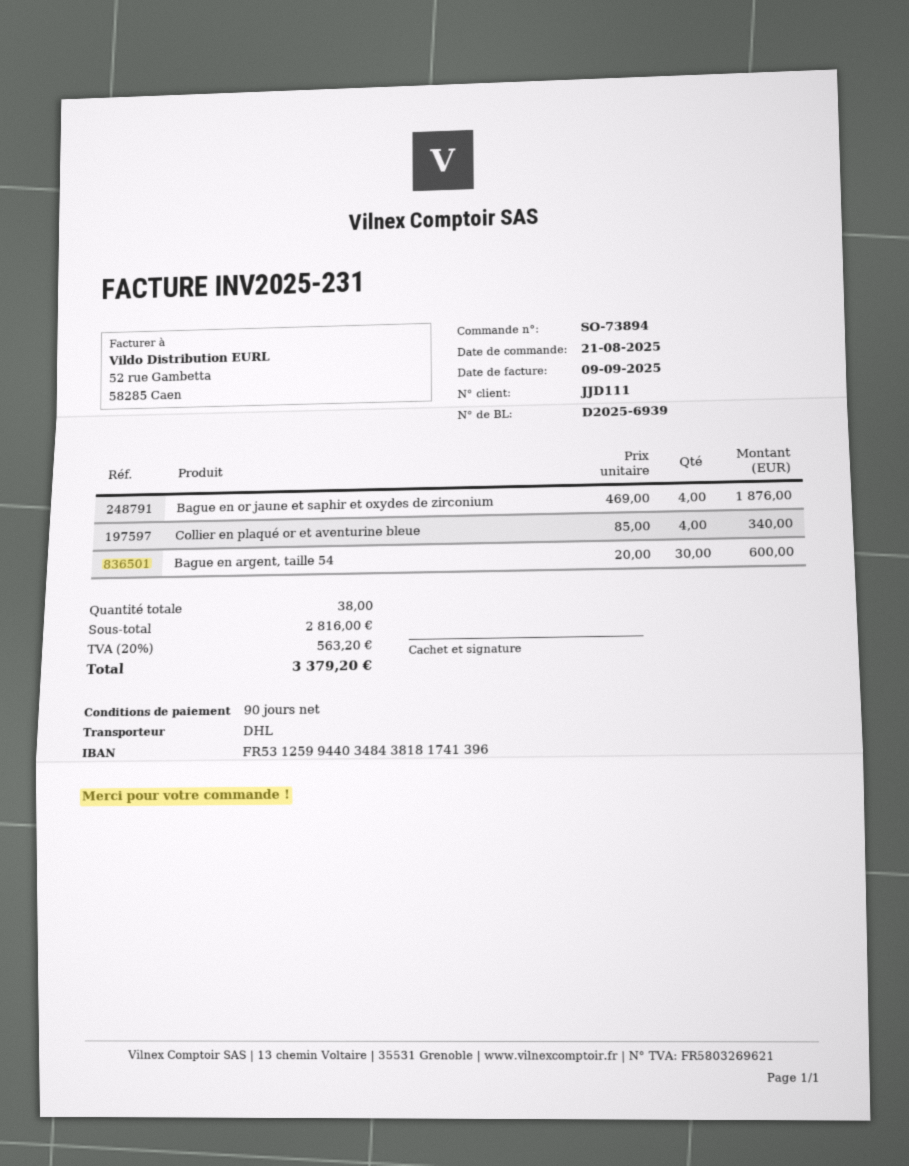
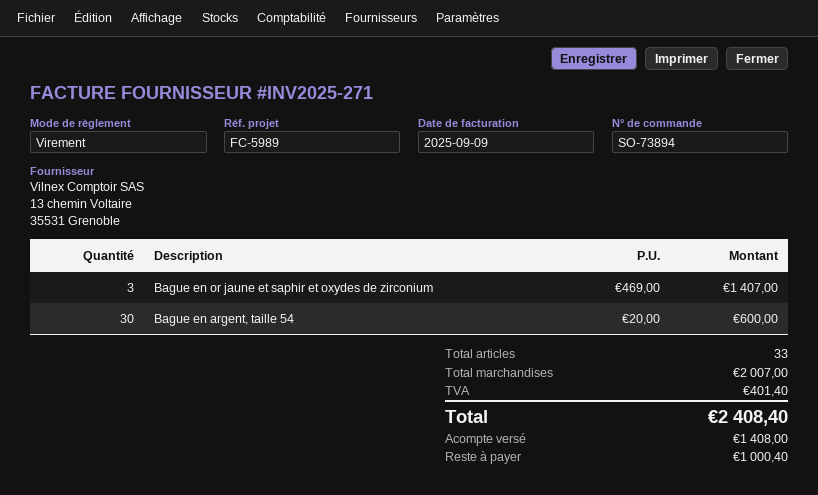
invoice number: INV2025-231 -> INV2025-271
Bague en or jaune et saphir et oxydes de zirconium: 4 x 469.00 = 1876.00 -> 3 x 469.00 = 1407.00
Collier en plaqué or et aventurine bleue: 4 x 85.00 = 340.00 -> none
total quantity: 38 -> 33
subtotal: 2816.00 -> 2007.00
tax: 563.20 -> 401.40
total: 3379.20 -> 2408.40

